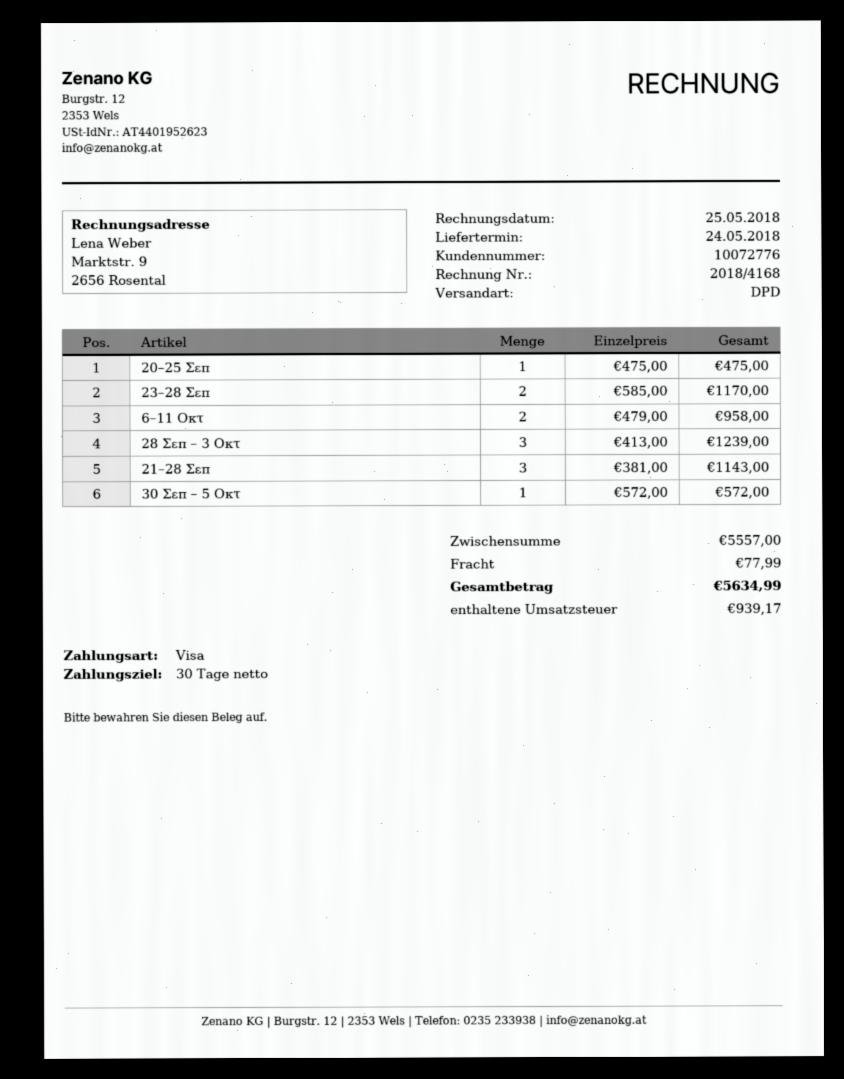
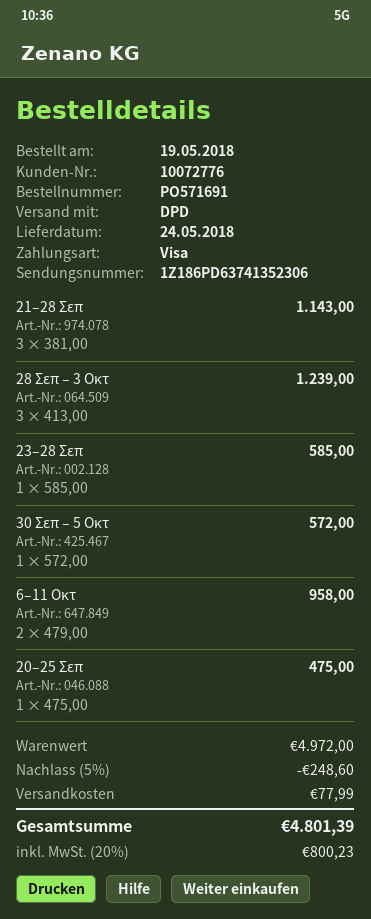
23–28 Σεπ: 2 x 585.00 = 1170.00 -> 1 x 585.00 = 585.00
subtotal: 5557.00 -> 4972.00
discount: none -> 5% = 248.60
tax: 939.17 -> 800.23
total: 5634.99 -> 4801.39

